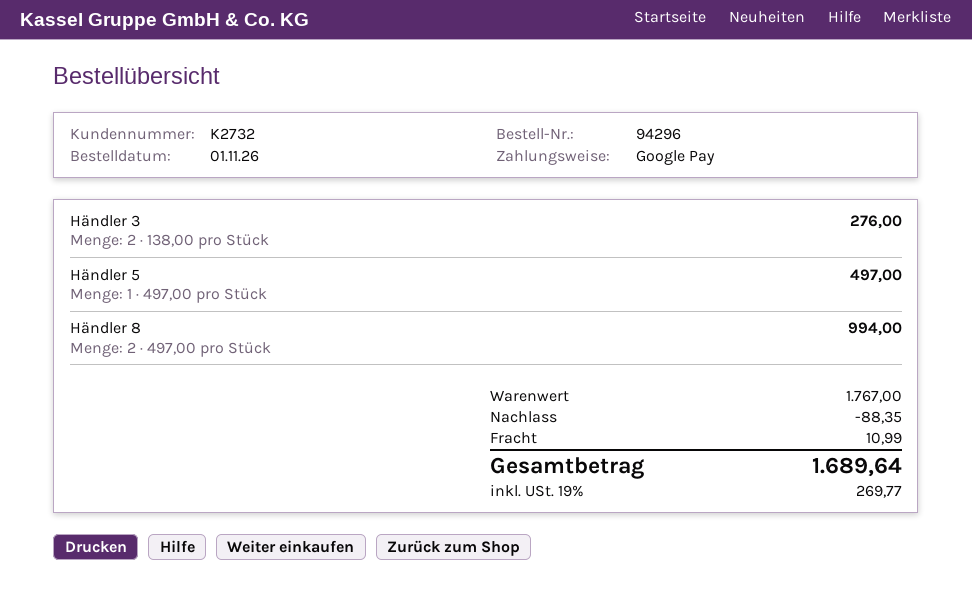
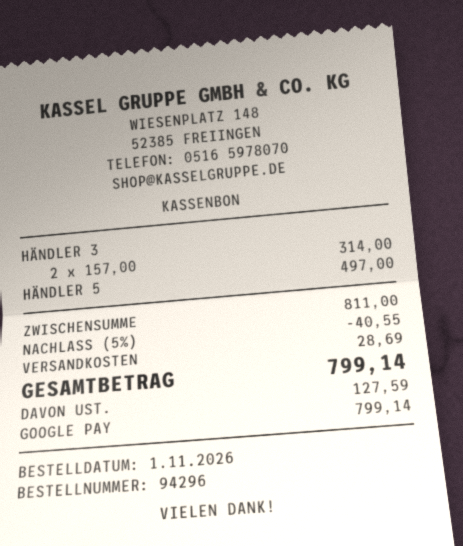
Händler 3: 2 x 138.00 = 276.00 -> 2 x 157.00 = 314.00
Händler 8: 2 x 497.00 = 994.00 -> none
subtotal: 1767.00 -> 811.00
discount: 88.35 -> 40.55
shipping: 10.99 -> 28.69
tax: 269.77 -> 127.59
total: 1689.64 -> 799.14

